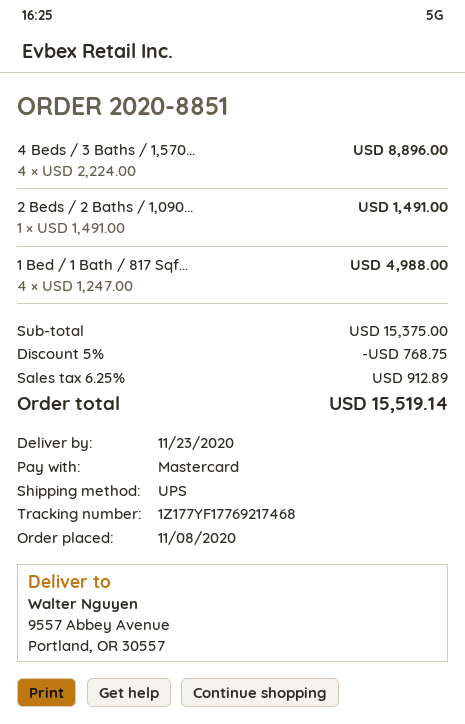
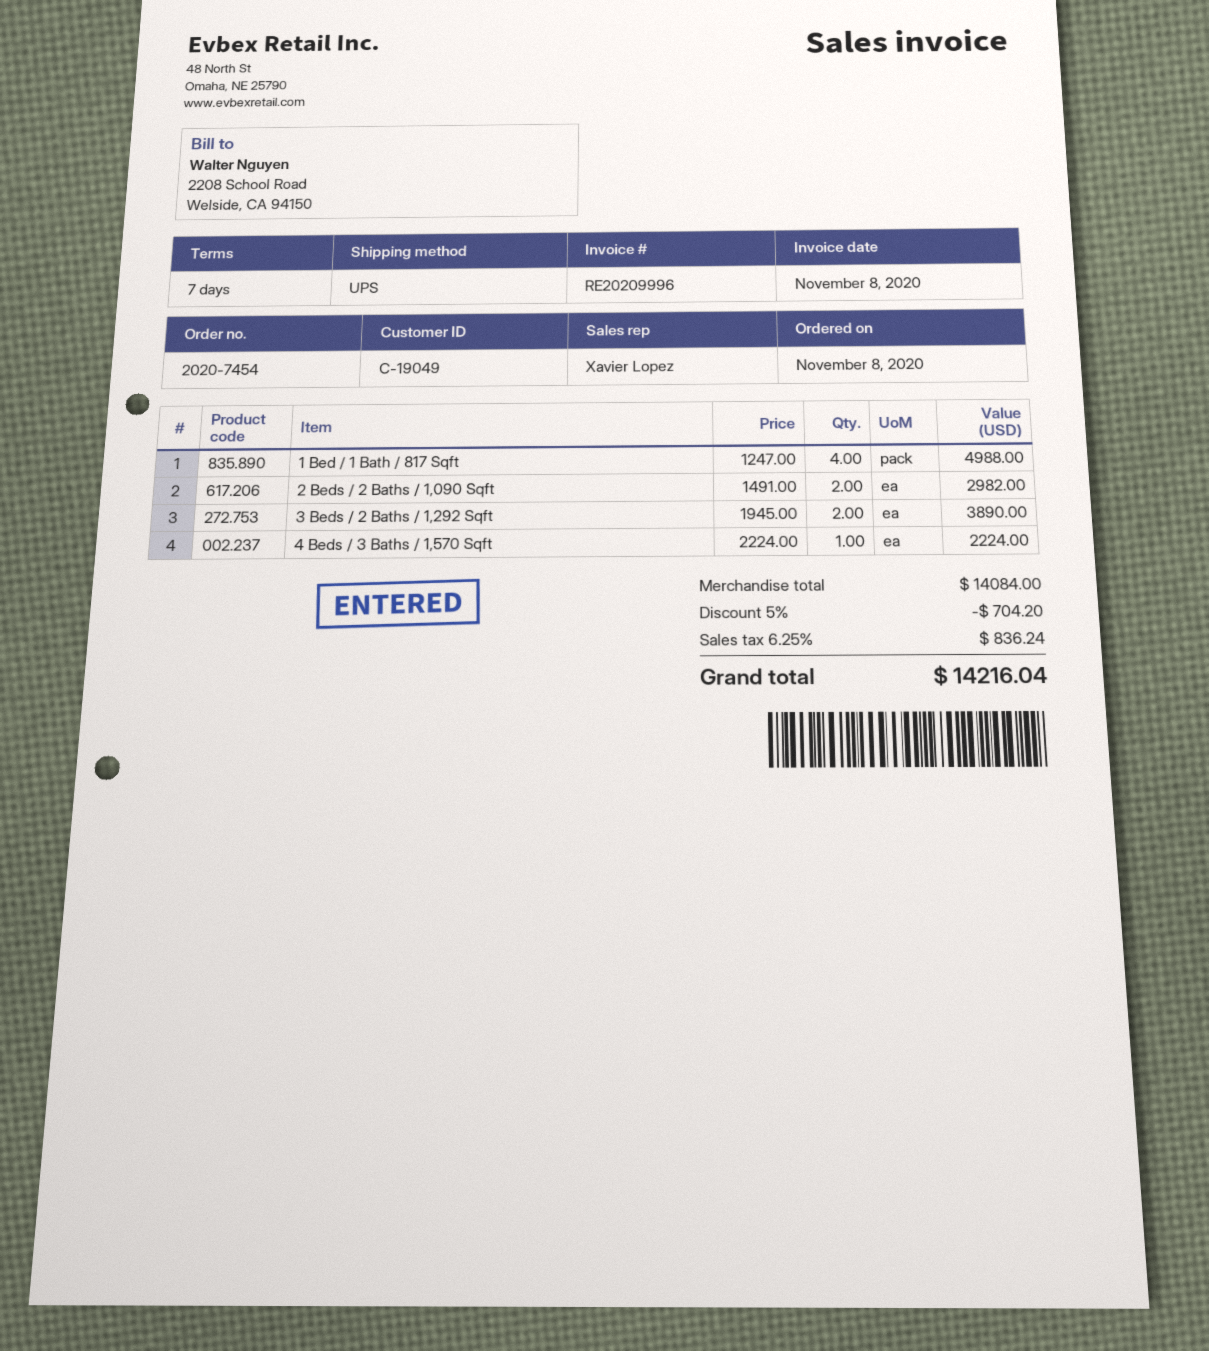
order number: 2020-8851 -> 2020-7454
4 Beds / 3 Baths / 1,570...: 4 x 2224.00 = 8896.00 -> 1 x 2224.00 = 2224.00
2 Beds / 2 Baths / 1,090...: 1 x 1491.00 = 1491.00 -> 2 x 1491.00 = 2982.00
3 Beds / 2 Baths / 1,292 Sqft: none -> 2 x 1945.00 = 3890.00
subtotal: 15375.00 -> 14084.00
discount: 5% = 768.75 -> 5% = 704.20
tax: 6.25% = 912.89 -> 6.25% = 836.24
total: 15519.14 -> 14216.04

